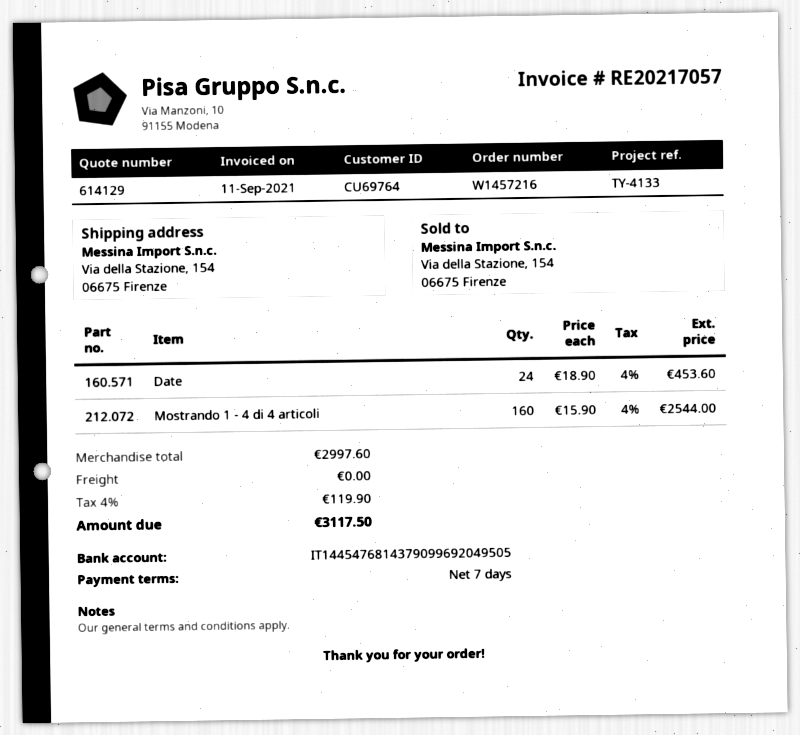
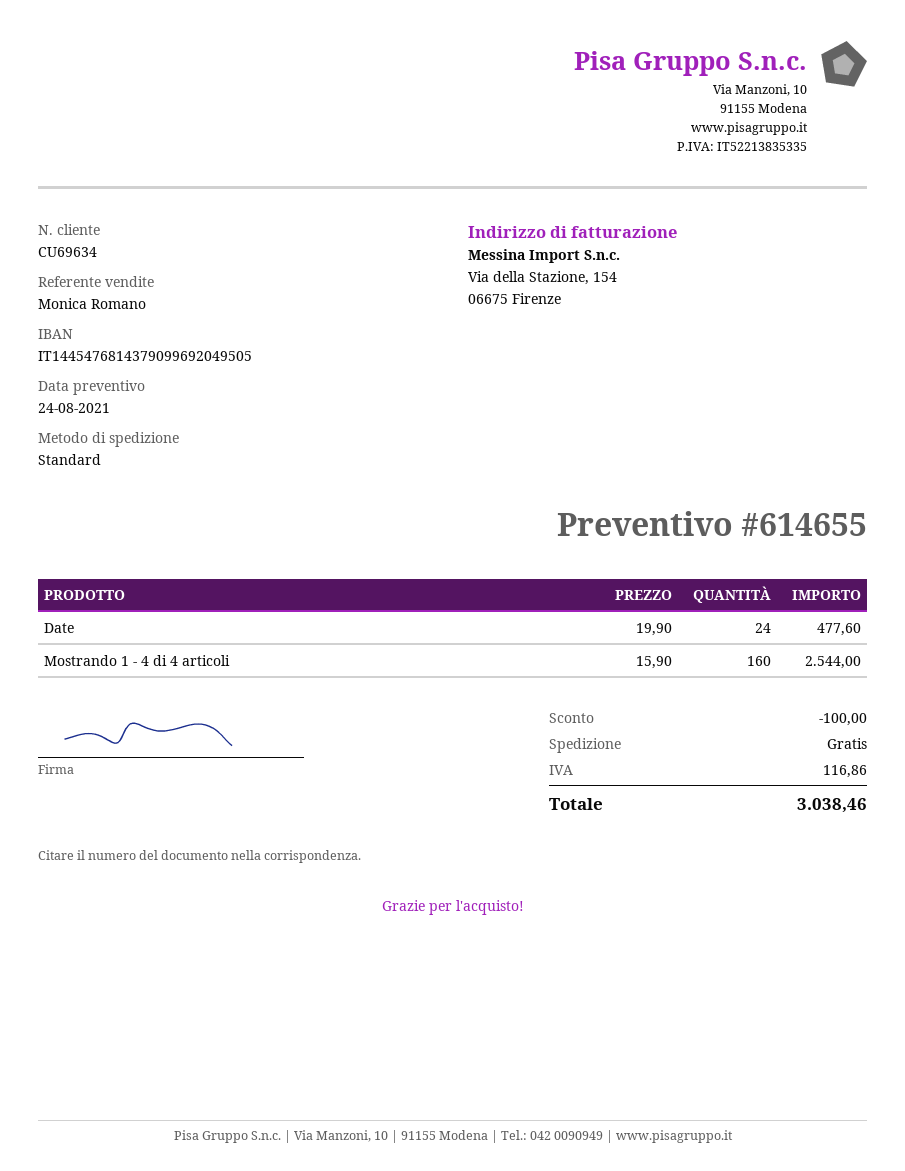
quote number: 614129 -> 614655
customer number: CU69764 -> CU69634
Date: 24 x 18.90 = 453.60 -> 24 x 19.90 = 477.60
discount: none -> 100.00
tax: 119.90 -> 116.86
total: 3117.50 -> 3038.46

